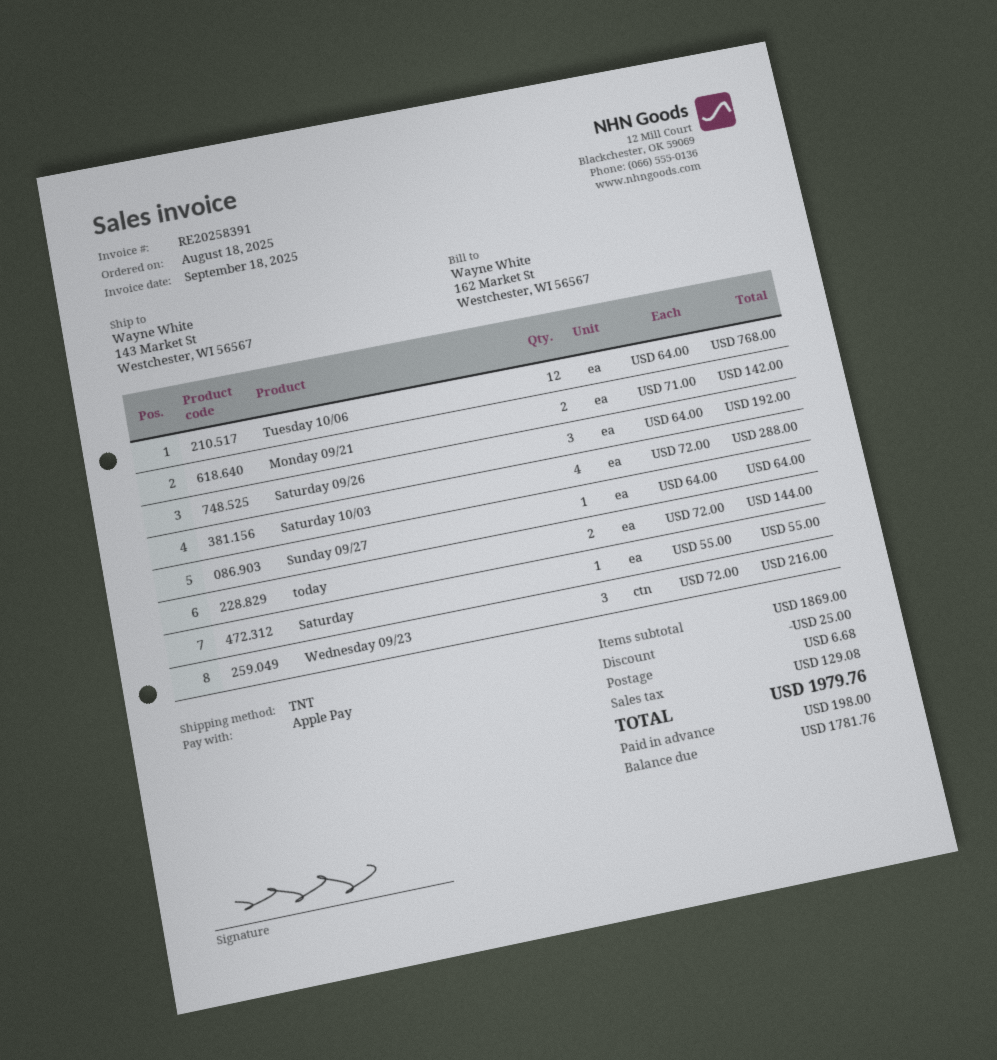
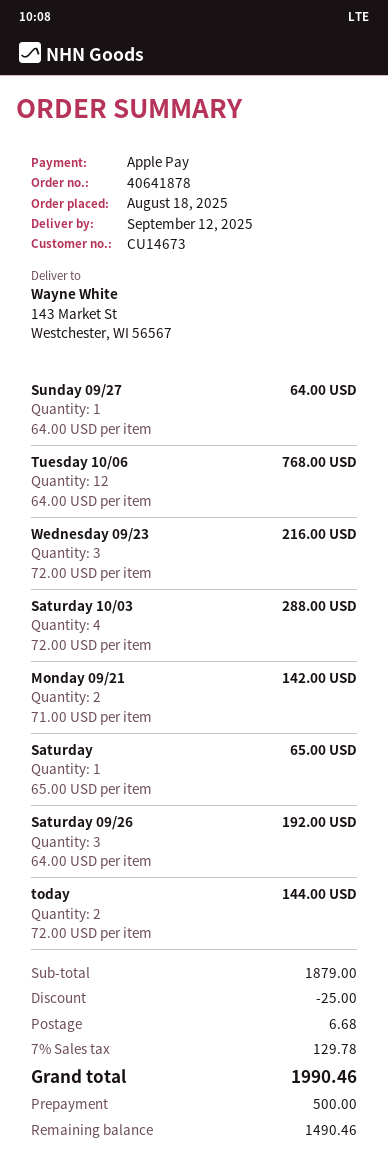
Saturday: 1 x 55.00 = 55.00 -> 1 x 65.00 = 65.00
subtotal: 1869.00 -> 1879.00
tax: 129.08 -> 129.78
total: 1979.76 -> 1990.46
deposit: 198.00 -> 500.00
balance: 1781.76 -> 1490.46

